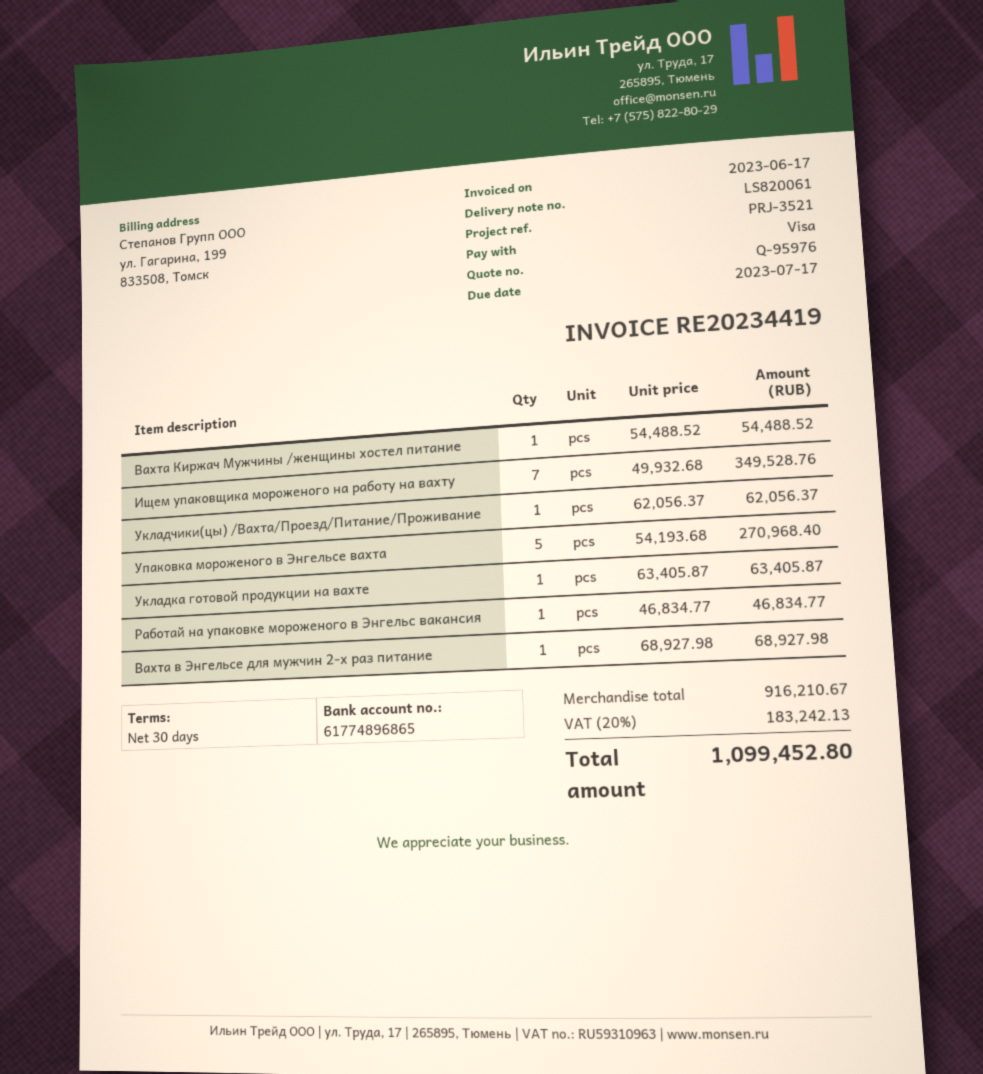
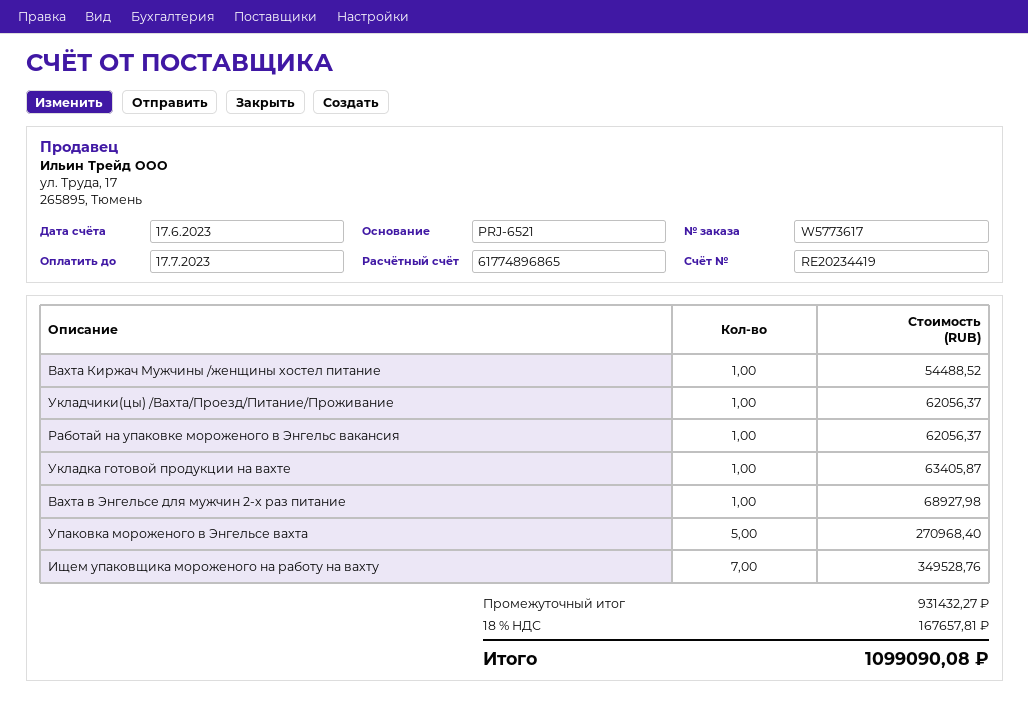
reference: PRJ-3521 -> PRJ-6521
Работай на упаковке мороженого в Энгельс вакансия: 1 for 46834.77 -> 1 for 62056.37
subtotal: 916210.67 -> 931432.27
tax: 20% = 183242.13 -> 18% = 167657.81
total: 1099452.80 -> 1099090.08

